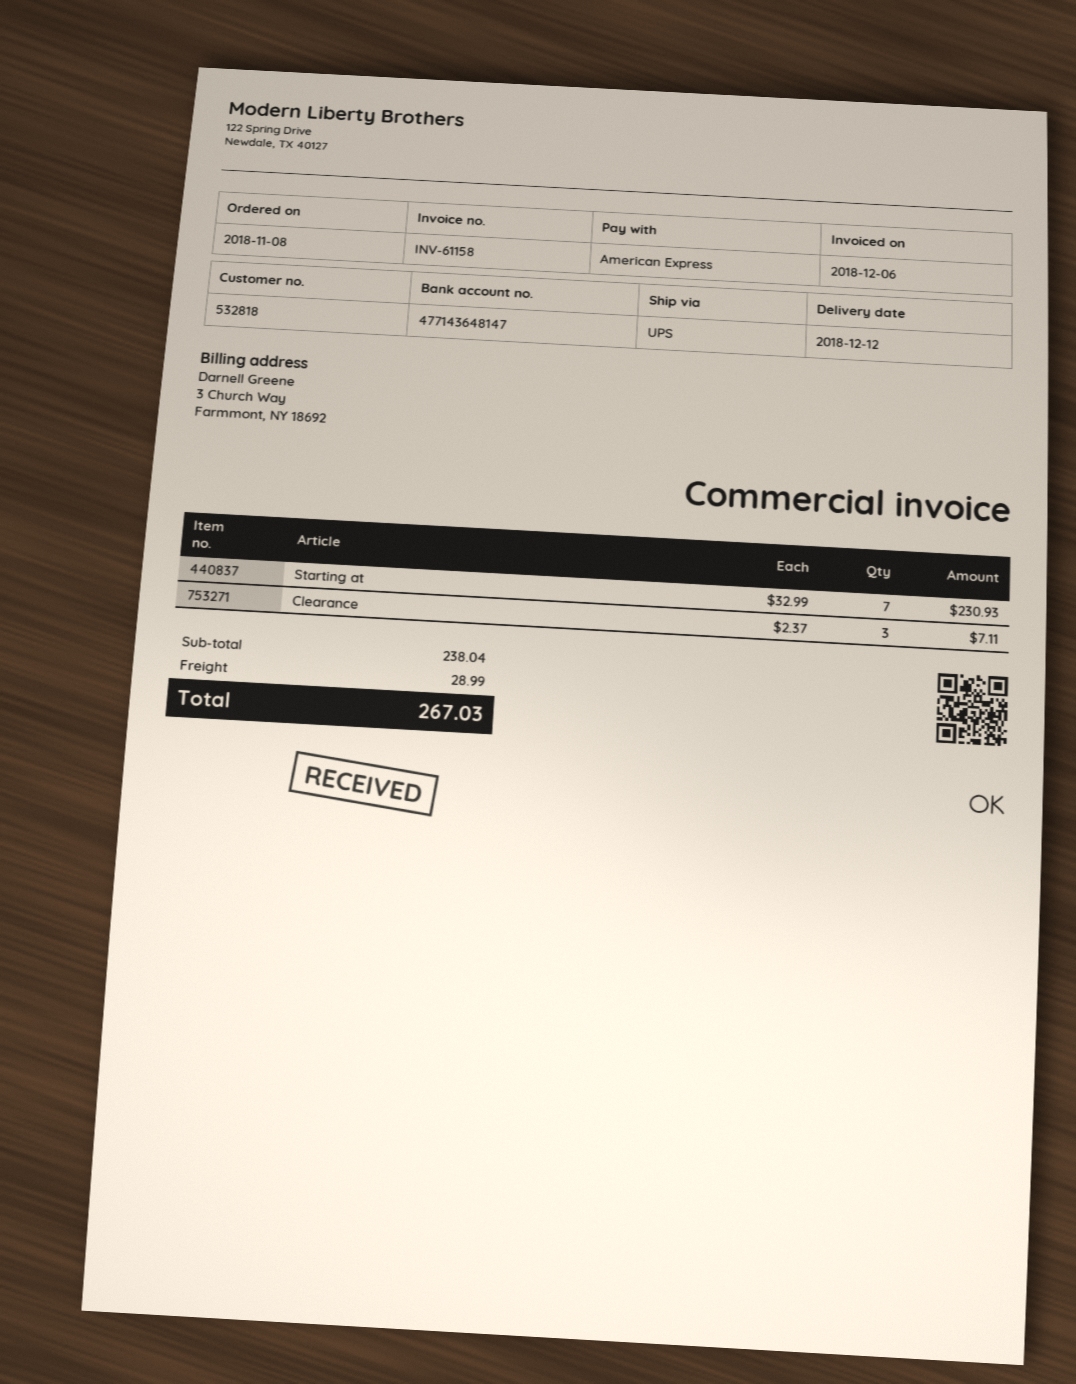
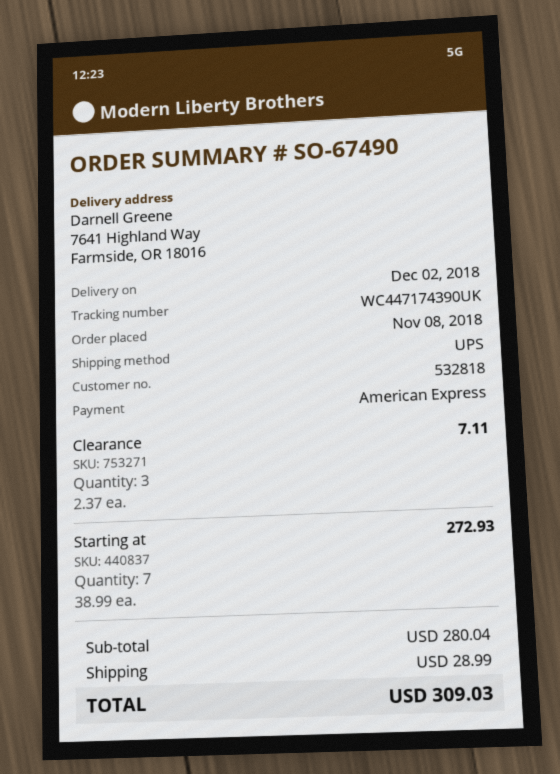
delivery date: 2018-12-12 -> 2018-12-02
Starting at: 7 x 32.99 = 230.93 -> 7 x 38.99 = 272.93
subtotal: 238.04 -> 280.04
total: 267.03 -> 309.03

